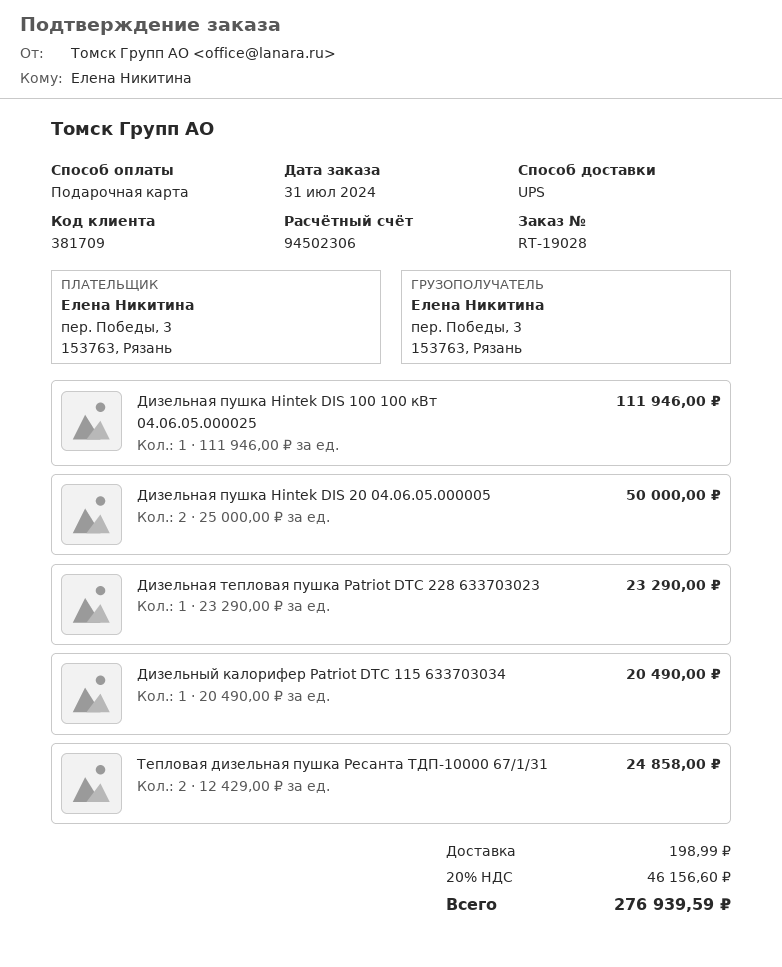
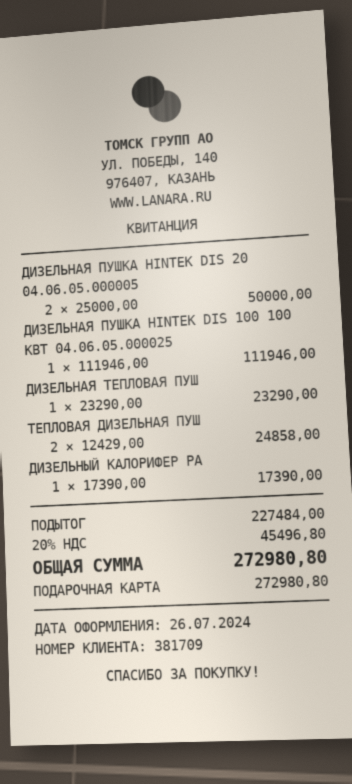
order date: 2024-07-31 -> 2024-07-26
Дизельный калорифер Patriot DTC 115 633703034: 1 x 20490.00 = 20490.00 -> 1 x 17390.00 = 17390.00
shipping: 198.99 -> none
tax: 20% = 46156.60 -> 20% = 45496.80
total: 276939.59 -> 272980.80

